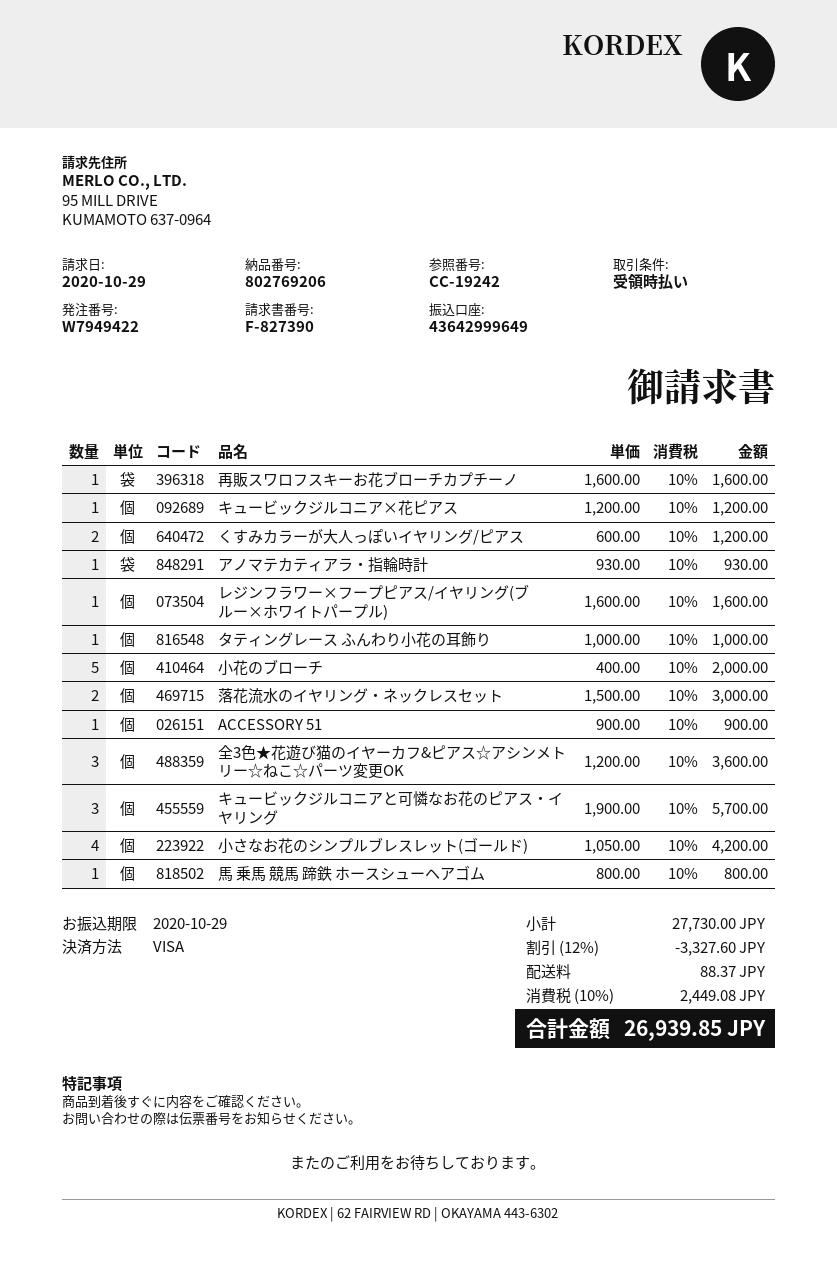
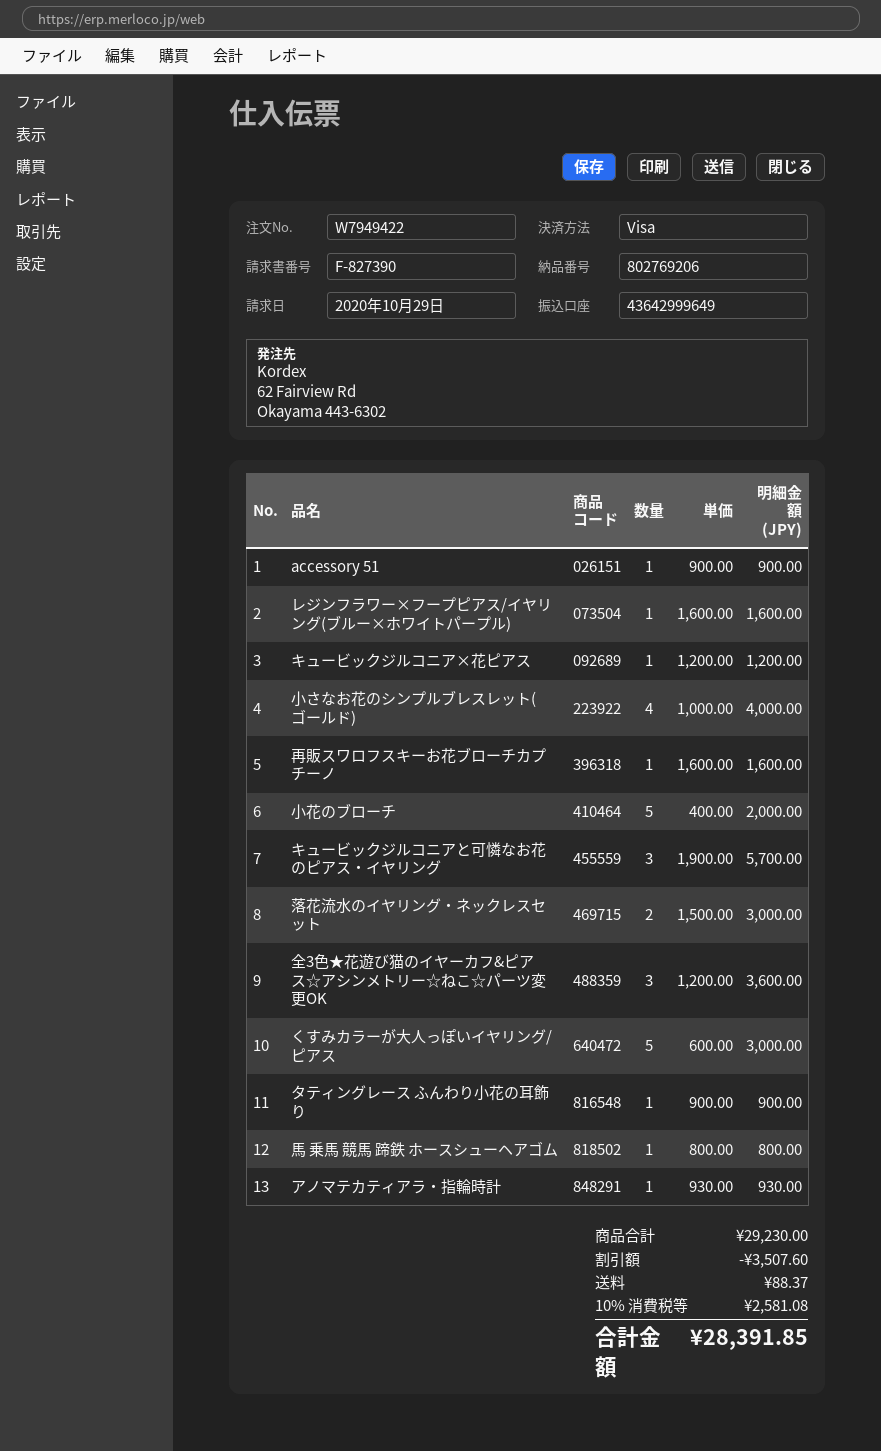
くすみカラーが大人っぽいイヤリング/ピアス: 2 x 600.00 = 1200.00 -> 5 x 600.00 = 3000.00
タティングレース ふんわり小花の耳飾り: 1 x 1000.00 = 1000.00 -> 1 x 900.00 = 900.00
小さなお花のシンプルブレスレット(ゴールド): 4 x 1050.00 = 4200.00 -> 4 x 1000.00 = 4000.00
subtotal: 27730.00 -> 29230.00
discount: 3327.60 -> 3507.60
tax: 10% = 2449.08 -> 10% = 2581.08
total: 26939.85 -> 28391.85

